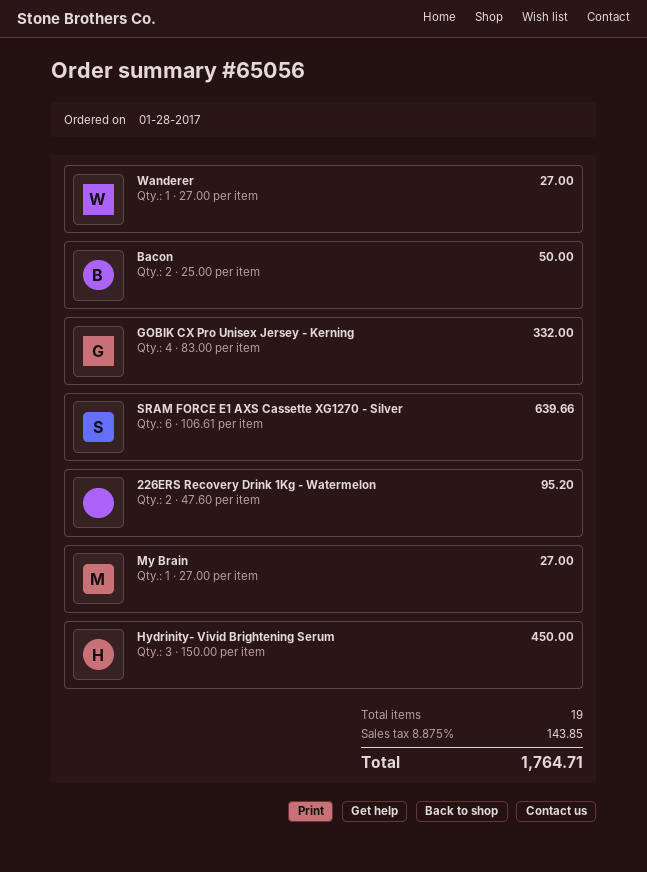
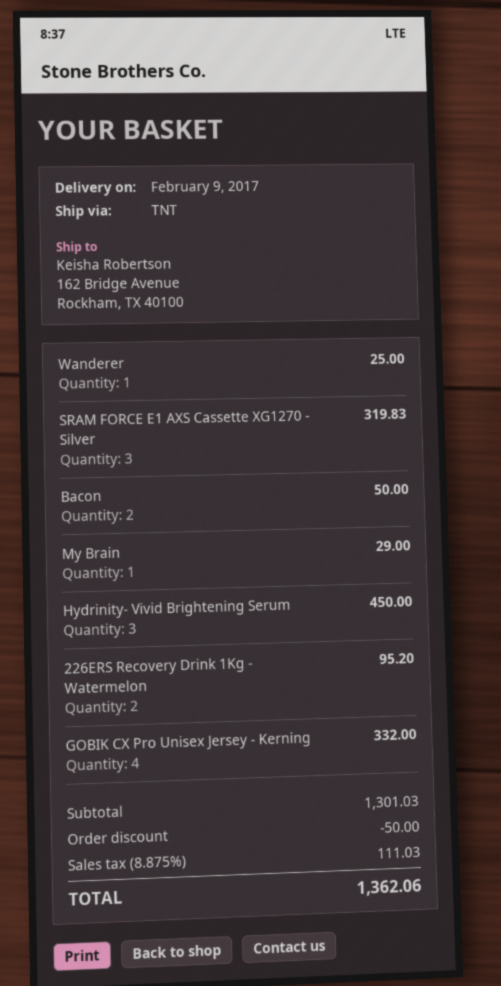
Wanderer: 1 for 27.00 -> 1 for 25.00
SRAM FORCE E1 AXS Cassette XG1270 - Silver: 6 for 639.66 -> 3 for 319.83
My Brain: 1 for 27.00 -> 1 for 29.00
discount: none -> 50.00
tax: 8.875% = 143.85 -> 8.875% = 111.03
total: 1764.71 -> 1362.06

